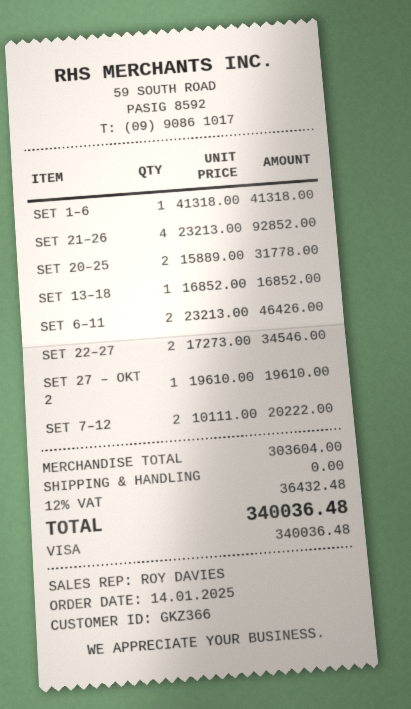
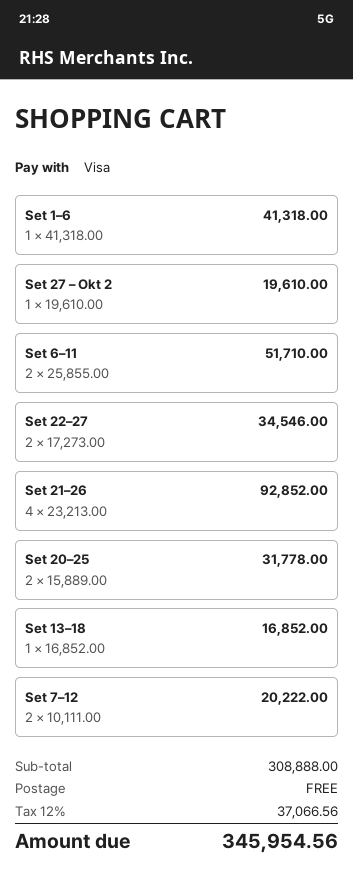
SET 6–11: 2 x 23213.00 = 46426.00 -> 2 x 25855.00 = 51710.00
subtotal: 303604.00 -> 308888.00
tax: 12% = 36432.48 -> 12% = 37066.56
total: 340036.48 -> 345954.56

